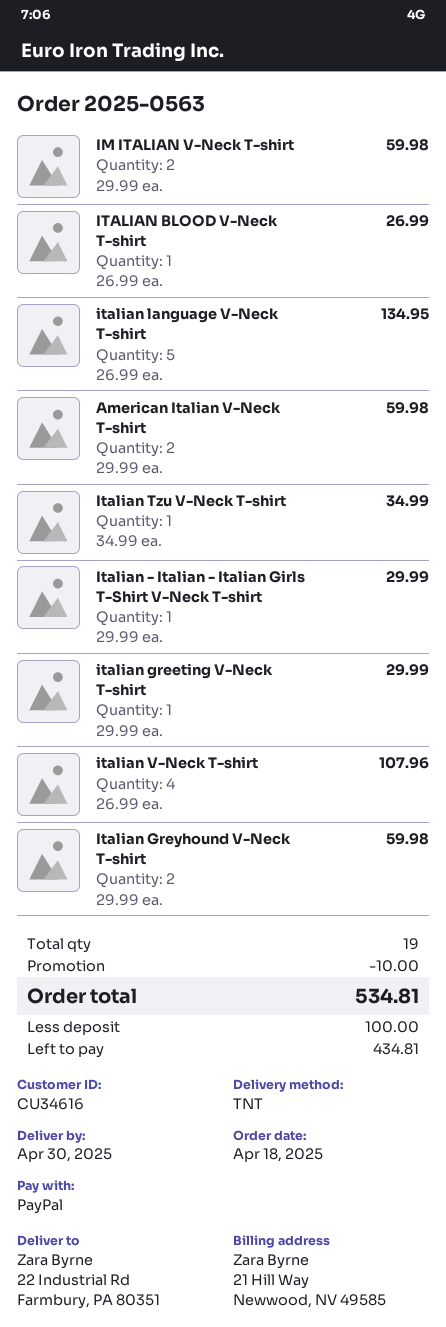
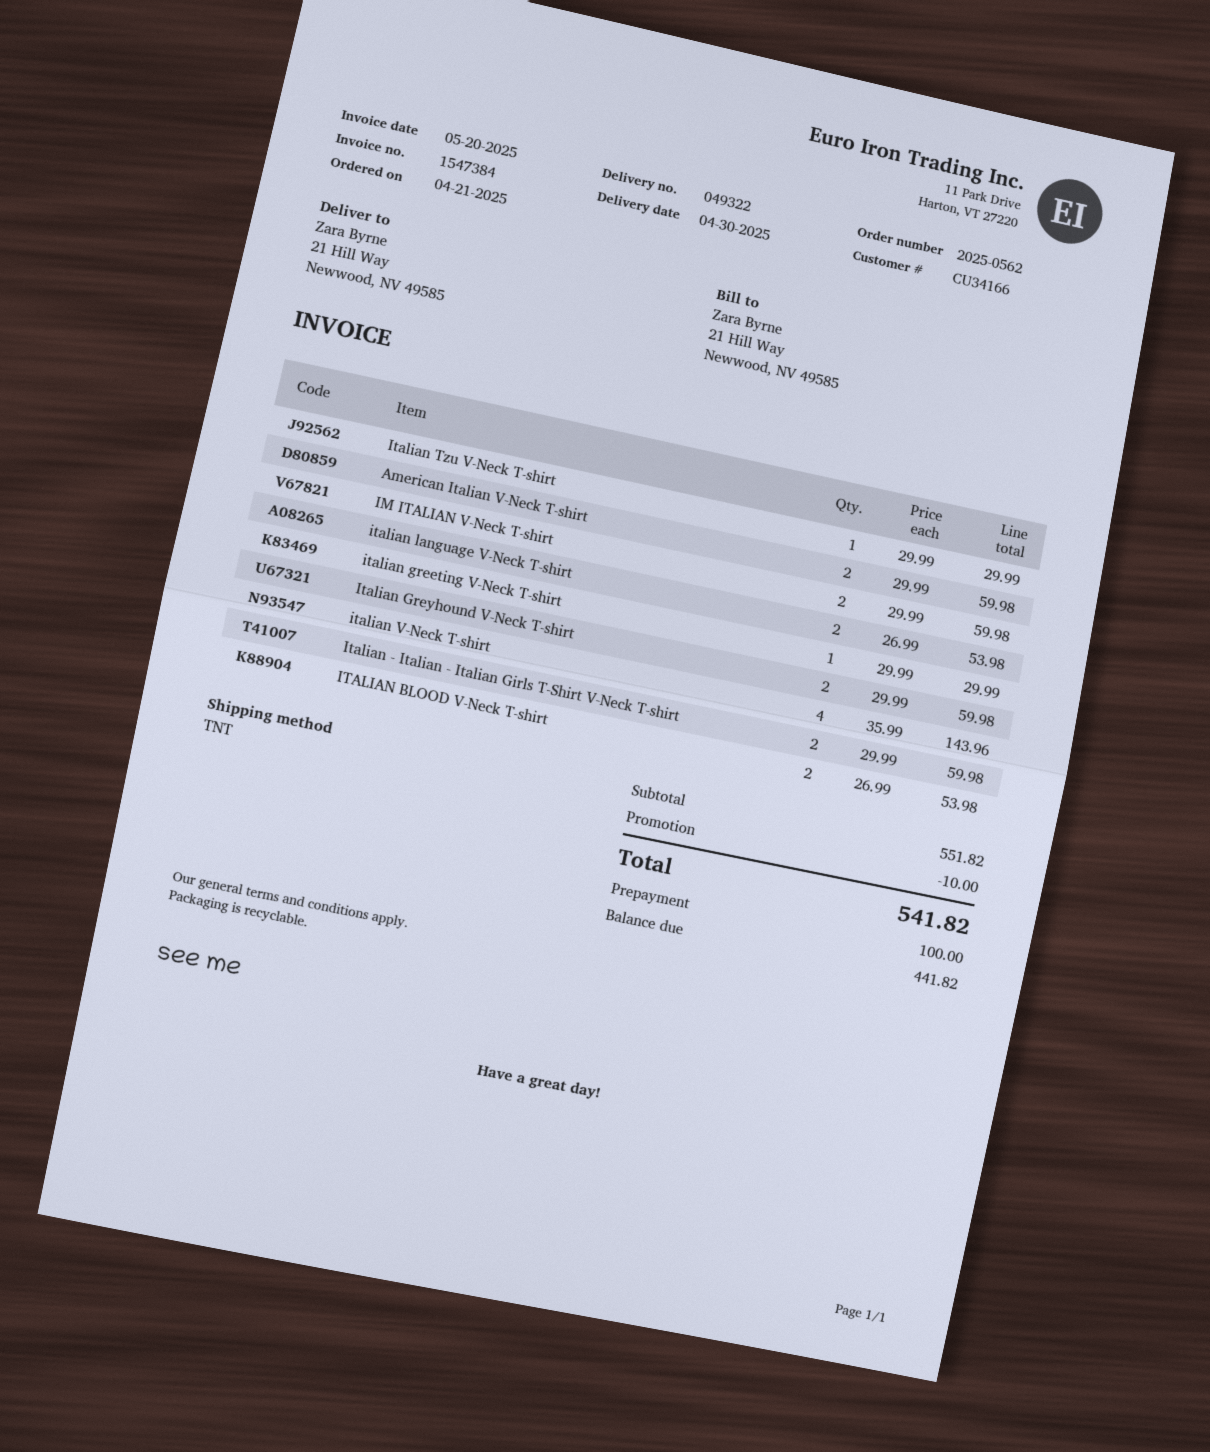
order number: 2025-0563 -> 2025-0562
order date: 2025-04-18 -> 2025-04-21
customer number: CU34616 -> CU34166
ship to: 22 Industrial Rd, Farmbury, PA 80351 -> 21 Hill Way, Newwood, NV 49585
ITALIAN BLOOD V-Neck T-shirt: 1 x 26.99 = 26.99 -> 2 x 26.99 = 53.98
italian language V-Neck T-shirt: 5 x 26.99 = 134.95 -> 2 x 26.99 = 53.98
Italian Tzu V-Neck T-shirt: 1 x 34.99 = 34.99 -> 1 x 29.99 = 29.99
Italian - Italian - Italian Girls T-Shirt V-Neck T-shirt: 1 x 29.99 = 29.99 -> 2 x 29.99 = 59.98
italian V-Neck T-shirt: 4 x 26.99 = 107.96 -> 4 x 35.99 = 143.96
total: 534.81 -> 541.82
balance: 434.81 -> 441.82

